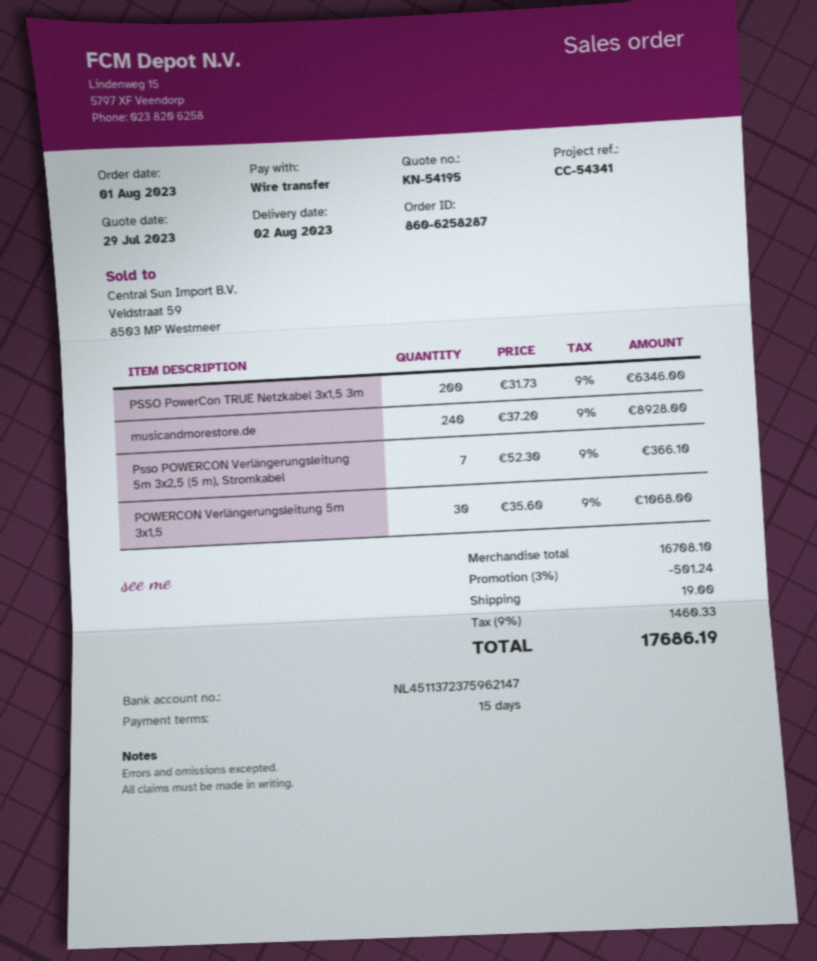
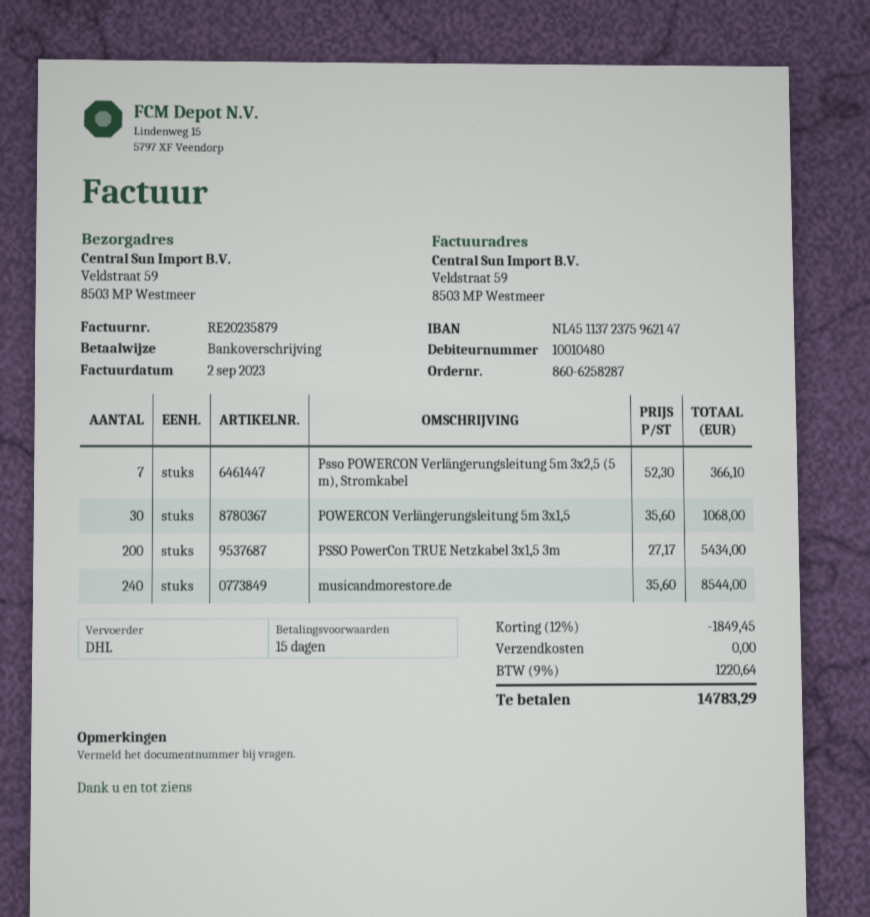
PSSO PowerCon TRUE Netzkabel 3x1,5 3m: 200 x 31.73 = 6346.00 -> 200 x 27.17 = 5434.00
musicandmorestore.de: 240 x 37.20 = 8928.00 -> 240 x 35.60 = 8544.00
discount: 3% = 501.24 -> 12% = 1849.45
shipping: 19.00 -> 0.00
tax: 9% = 1460.33 -> 9% = 1220.64
total: 17686.19 -> 14783.29

